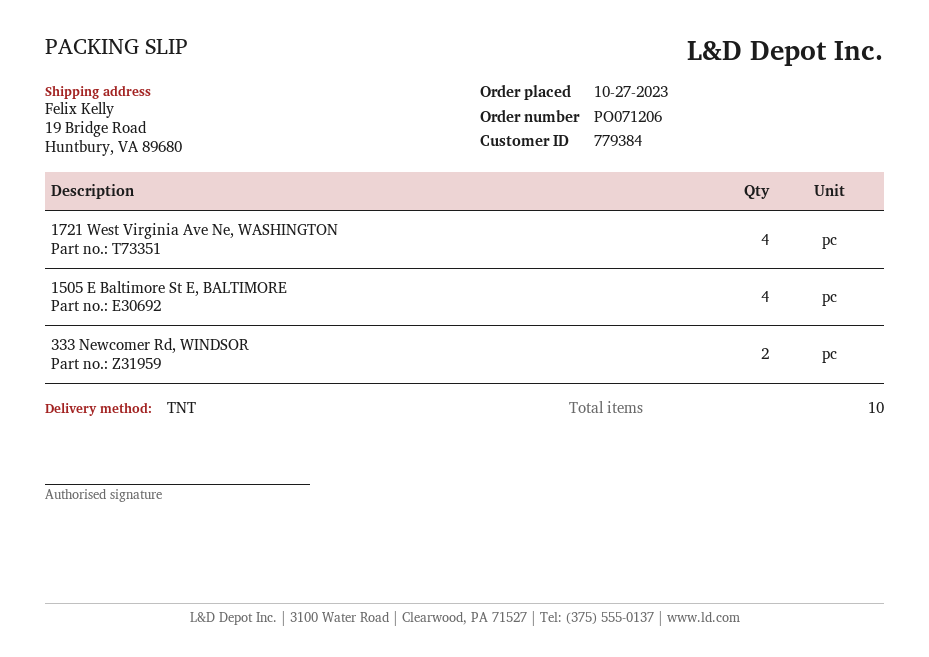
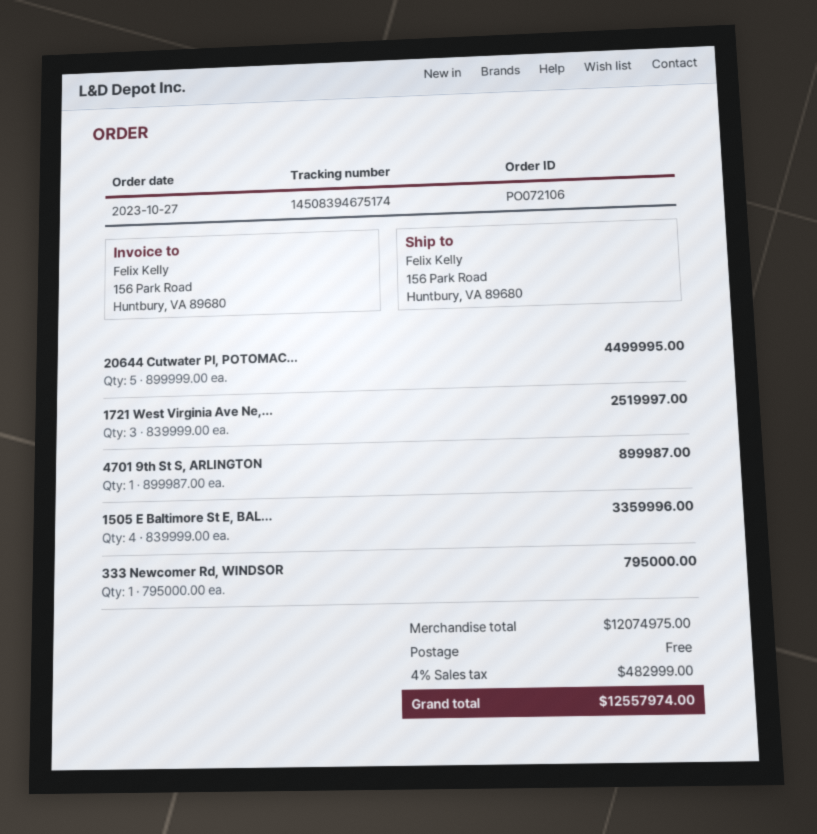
order number: PO071206 -> PO072106
ship to: 19 Bridge Road, Huntbury, VA 89680 -> 156 Park Road, Huntbury, VA 89680
1721 West Virginia Ave Ne, WASHINGTON: 4 -> 3
333 Newcomer Rd, WINDSOR: 2 -> 1
20644 Cutwater Pl, POTOMAC...: none -> 5
4701 9th St S, ARLINGTON: none -> 1

